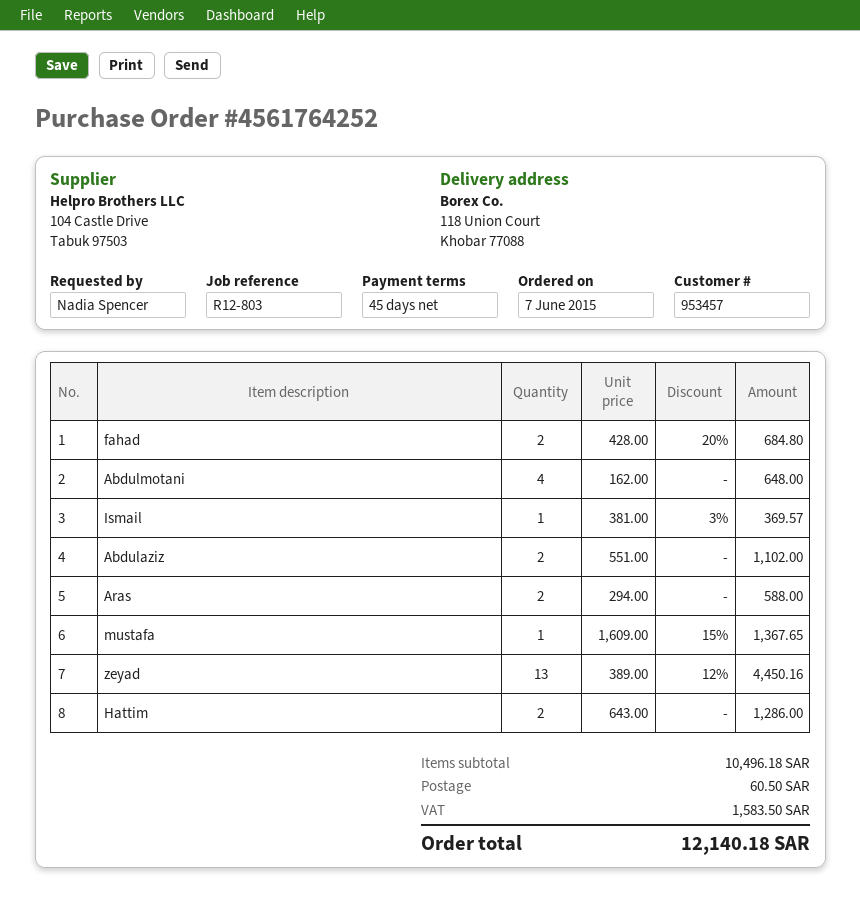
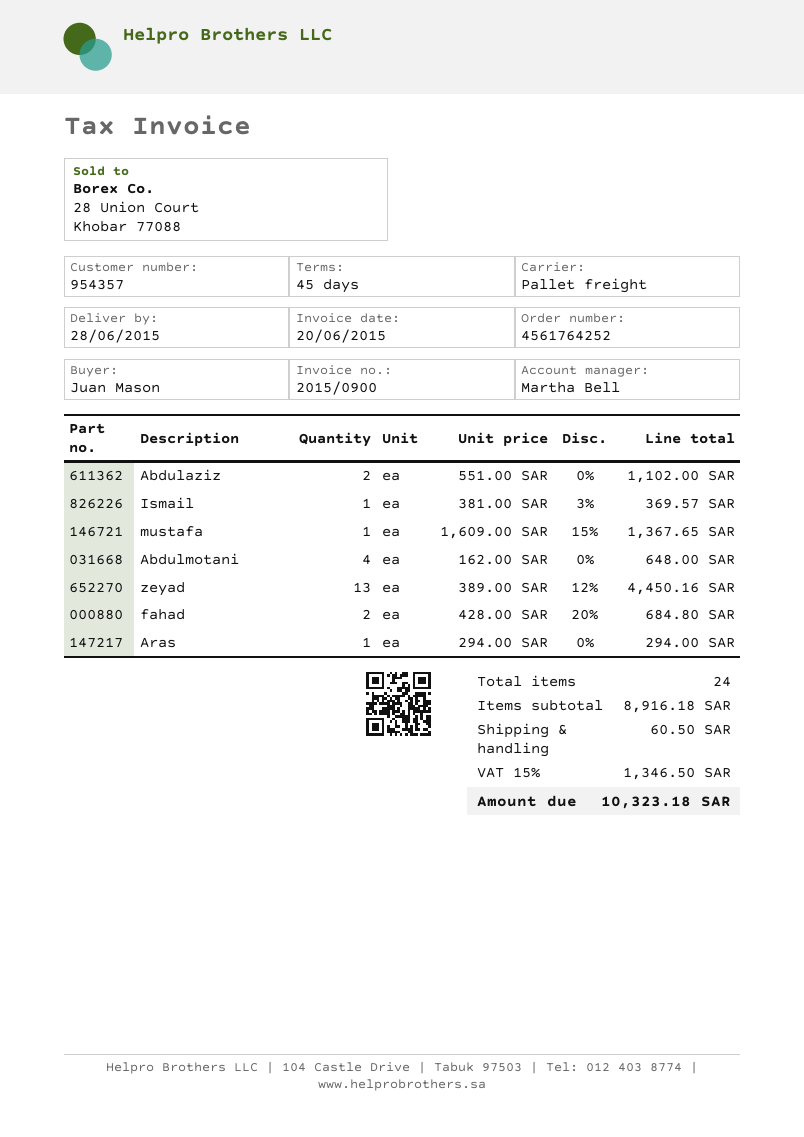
customer number: 953457 -> 954357
ordered by: Nadia Spencer -> Juan Mason
Aras: 2 x 294.00 = 588.00 -> 1 x 294.00 = 294.00
Hattim: 2 x 643.00 = 1286.00 -> none
subtotal: 10496.18 -> 8916.18
tax: 1583.50 -> 1346.50
total: 12140.18 -> 10323.18

